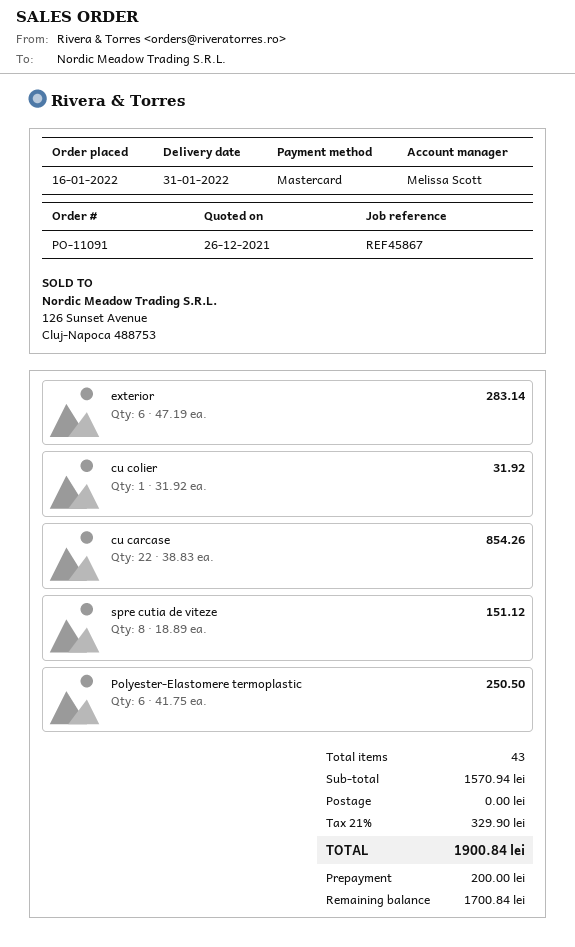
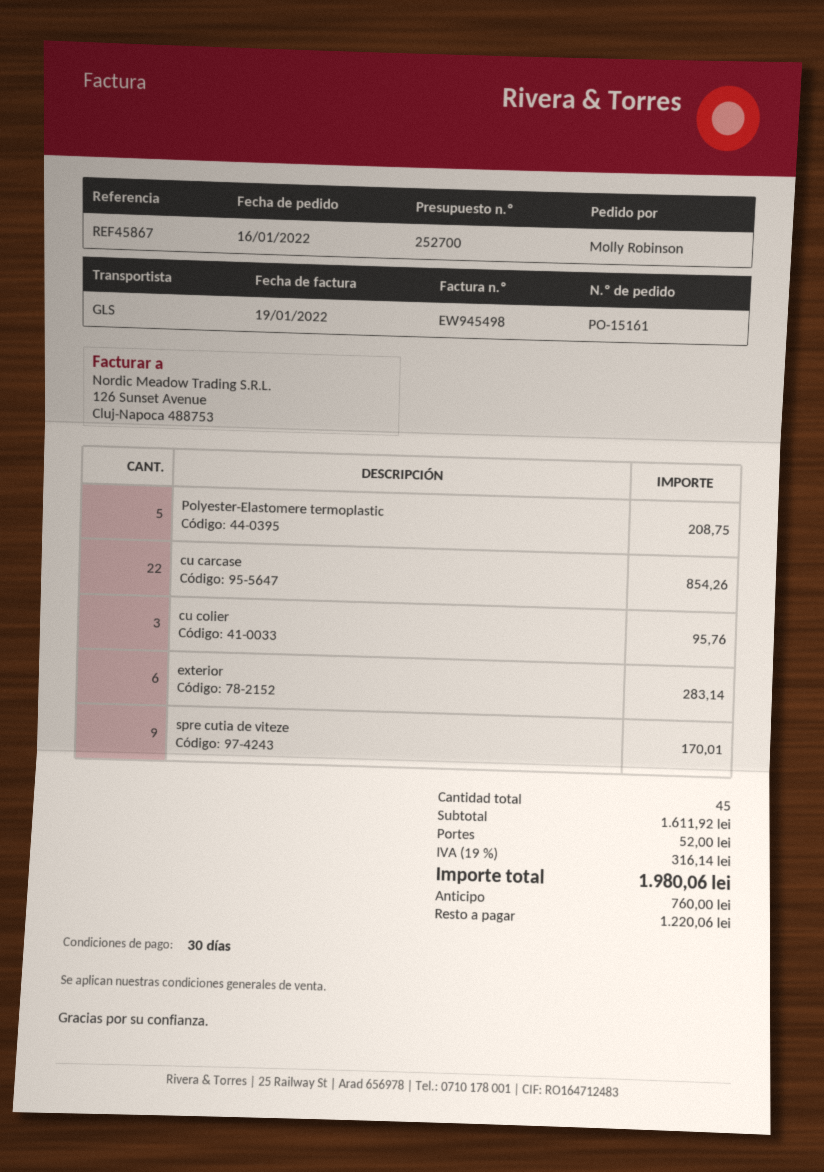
order number: PO-11091 -> PO-15161
cu colier: 1 for 31.92 -> 3 for 95.76
spre cutia de viteze: 8 for 151.12 -> 9 for 170.01
Polyester-Elastomere termoplastic: 6 for 250.50 -> 5 for 208.75
total quantity: 43 -> 45
subtotal: 1570.94 -> 1611.92
shipping: 0.00 -> 52.00
tax: 21% = 329.90 -> 19% = 316.14
total: 1900.84 -> 1980.06
deposit: 200.00 -> 760.00
balance: 1700.84 -> 1220.06

